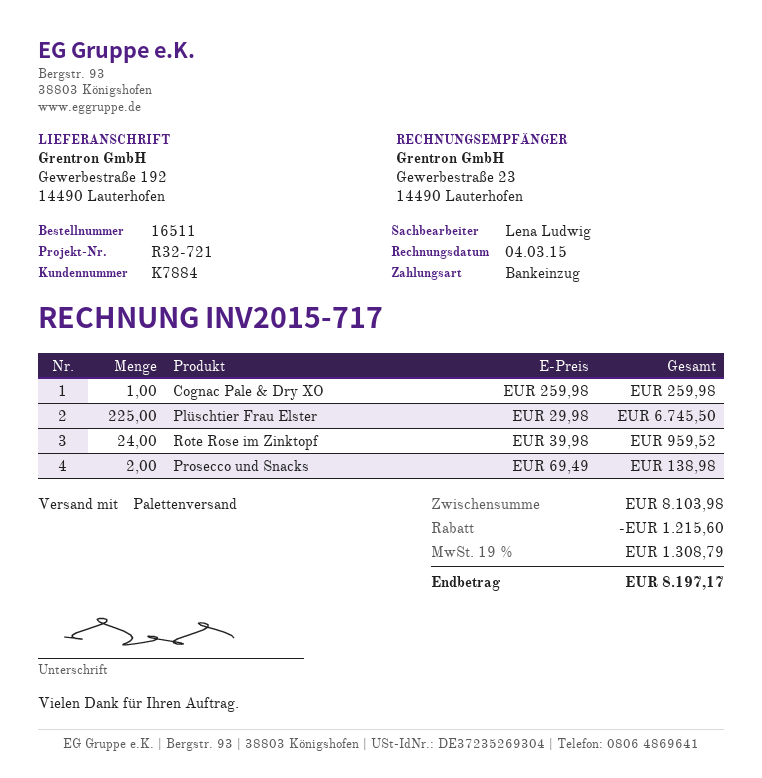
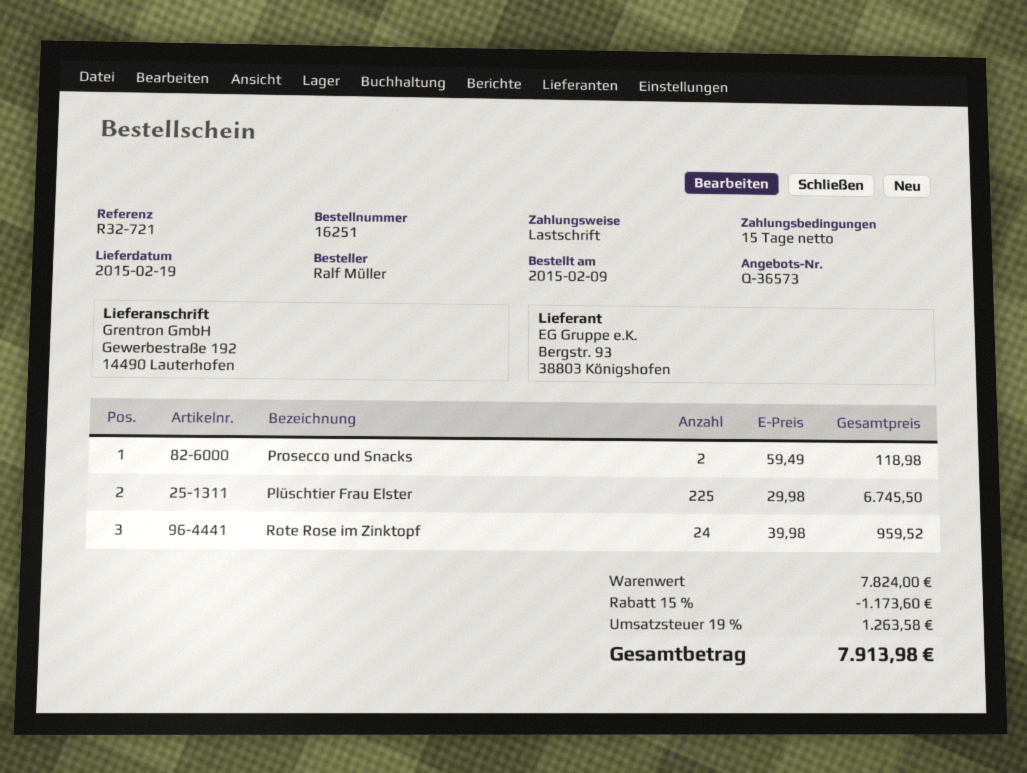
order number: 16511 -> 16251
Cognac Pale & Dry XO: 1 x 259.98 = 259.98 -> none
Prosecco und Snacks: 2 x 69.49 = 138.98 -> 2 x 59.49 = 118.98
subtotal: 8103.98 -> 7824.00
discount: 1215.60 -> 1173.60
tax: 19% = 1308.79 -> 19% = 1263.58
total: 8197.17 -> 7913.98

